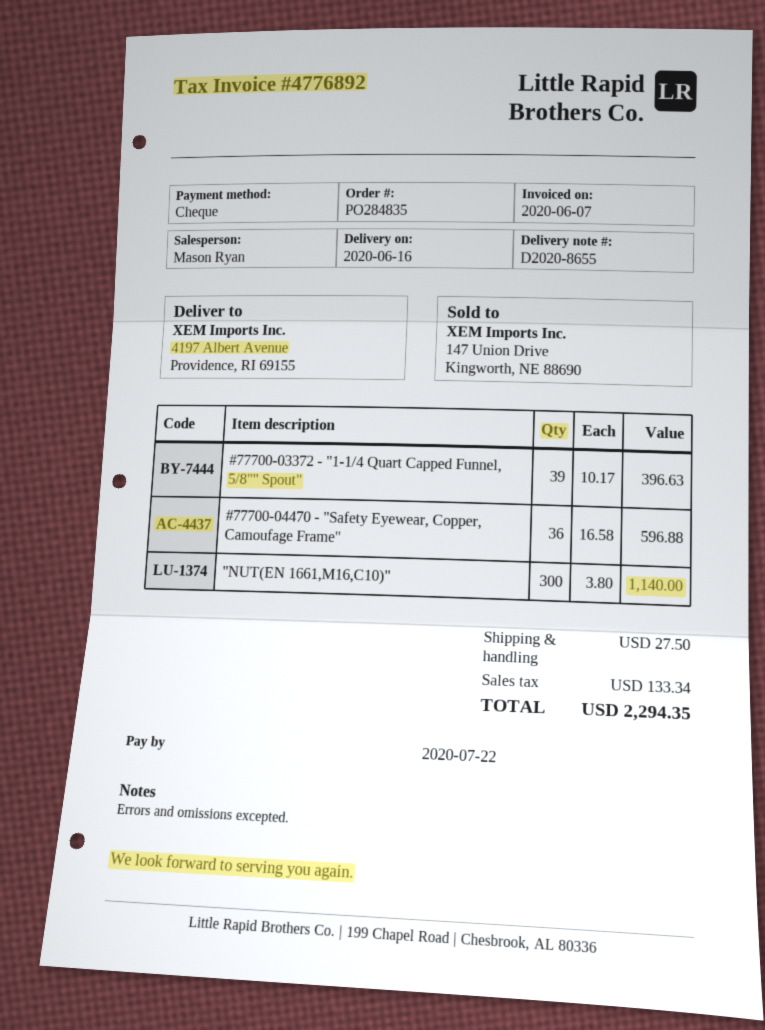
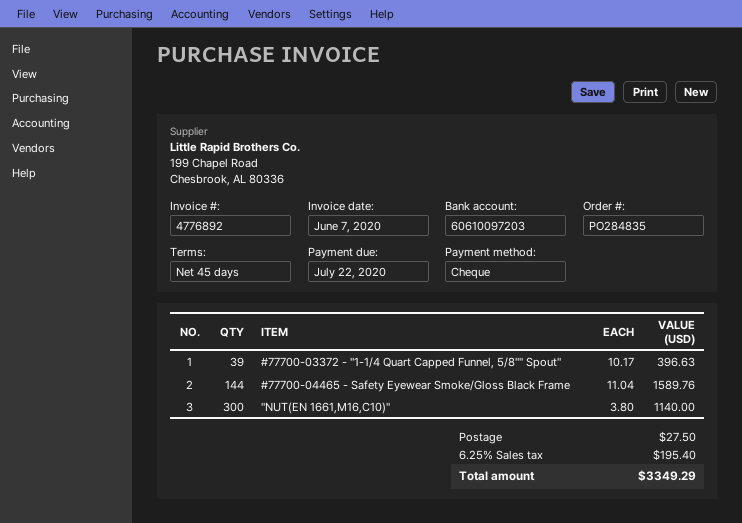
#77700-04470 - "Safety Eyewear, Copper, Camoufage Frame": 36 x 16.58 = 596.88 -> none
#77700-04465 - Safety Eyewear Smoke/Gloss Black Frame: none -> 144 x 11.04 = 1589.76
tax: 133.34 -> 195.40
total: 2294.35 -> 3349.29

